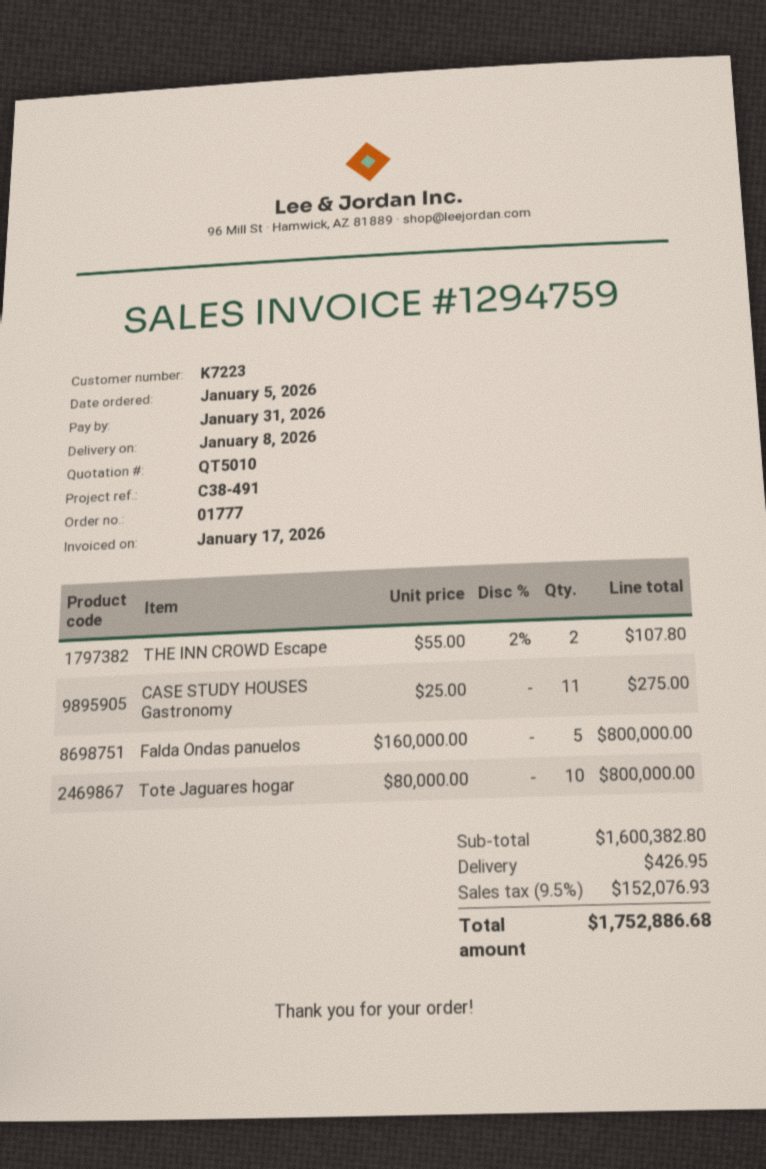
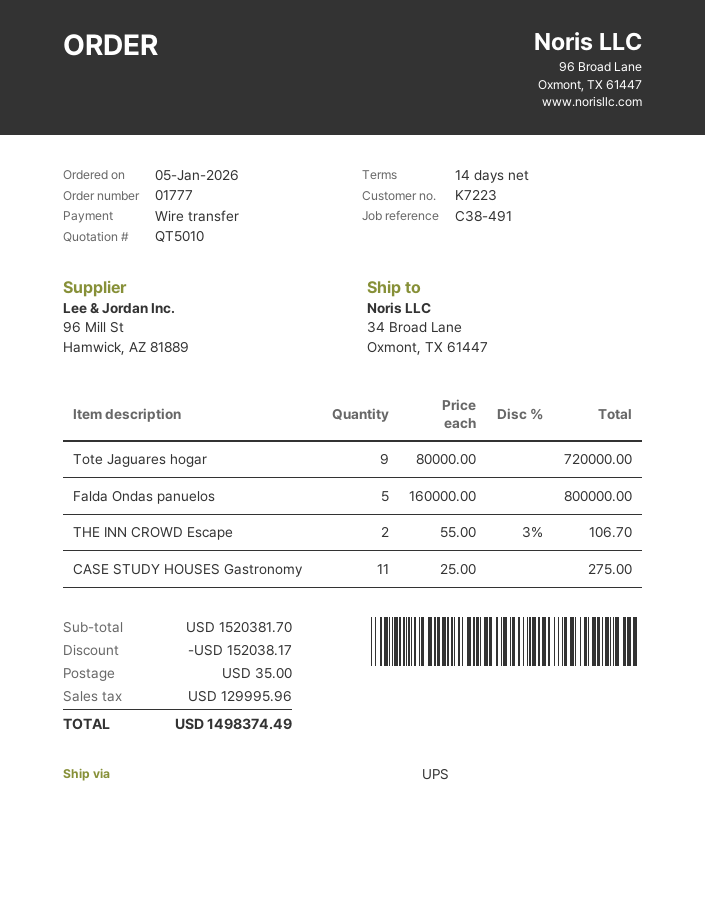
THE INN CROWD Escape: 2 x 55.00 - 2% = 107.80 -> 2 x 55.00 - 3% = 106.70
Tote Jaguares hogar: 10 x 80000.00 = 800000.00 -> 9 x 80000.00 = 720000.00
subtotal: 1600382.80 -> 1520381.70
discount: none -> 152038.17
shipping: 426.95 -> 35.00
tax: 152076.93 -> 129995.96
total: 1752886.68 -> 1498374.49

